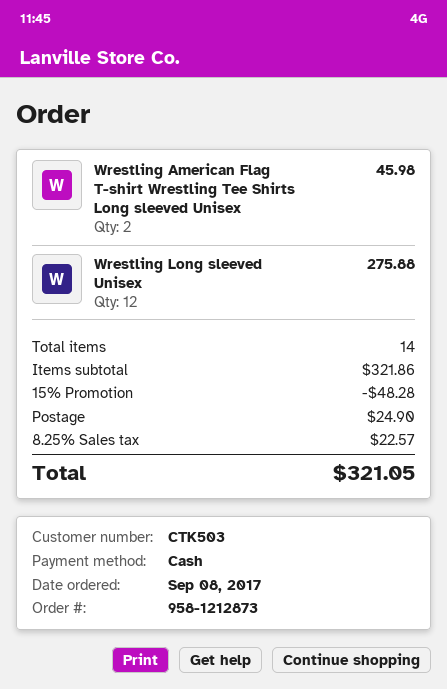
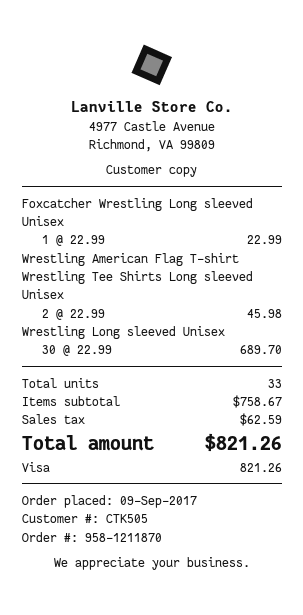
order number: 958-1212873 -> 958-1211870
order date: 2017-09-08 -> 2017-09-09
customer number: CTK503 -> CTK505
payment method: cash -> Visa
Wrestling Long sleeved Unisex: 12 for 275.88 -> 30 for 689.70
Foxcatcher Wrestling Long sleeved Unisex: none -> 1 for 22.99
total quantity: 14 -> 33
subtotal: 321.86 -> 758.67
discount: 15% = 48.28 -> none
shipping: 24.90 -> none
tax: 22.57 -> 62.59
total: 321.05 -> 821.26

